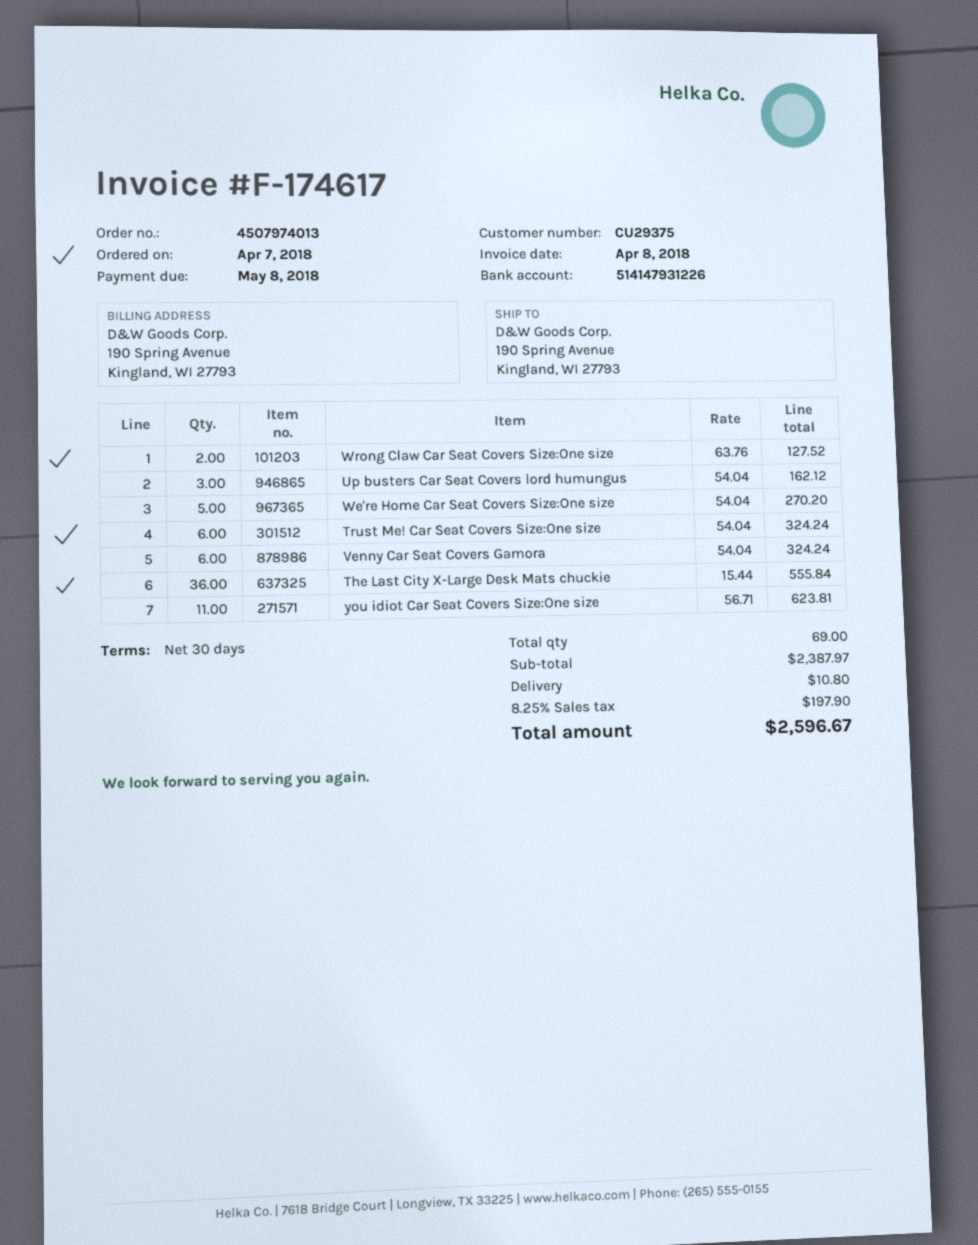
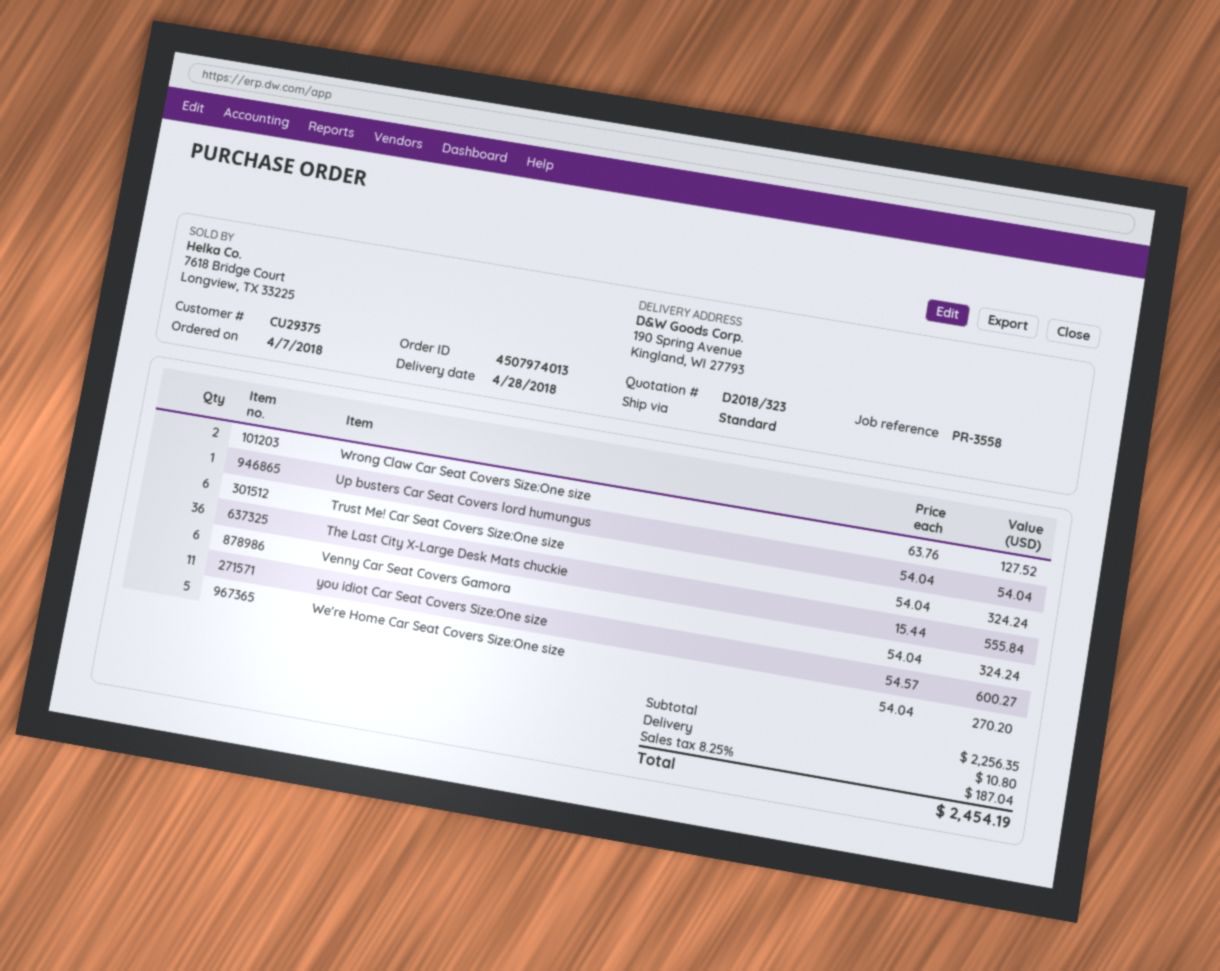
Up busters Car Seat Covers lord humungus: 3 x 54.04 = 162.12 -> 1 x 54.04 = 54.04
you idiot Car Seat Covers Size:One size: 11 x 56.71 = 623.81 -> 11 x 54.57 = 600.27
subtotal: 2387.97 -> 2256.35
tax: 8.25% = 197.90 -> 8.25% = 187.04
total: 2596.67 -> 2454.19

